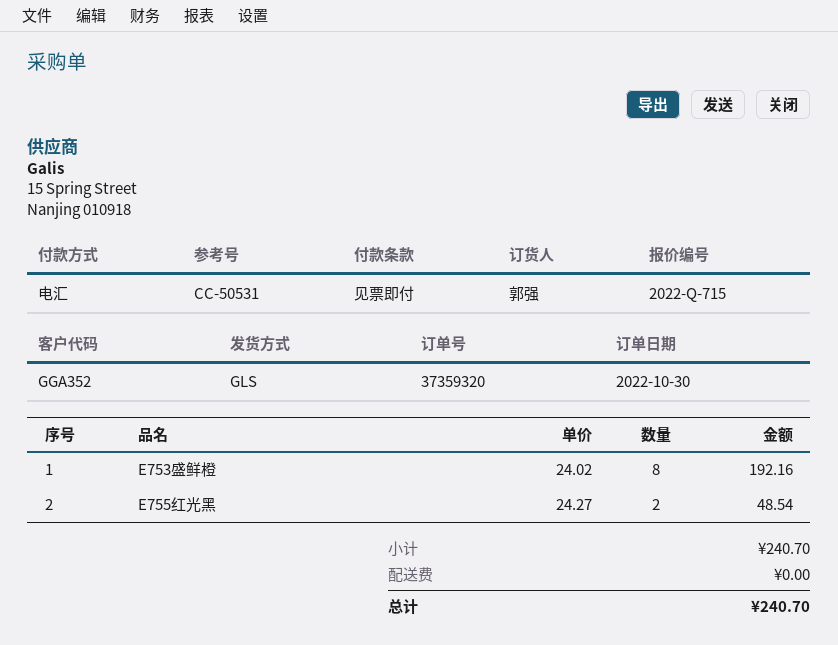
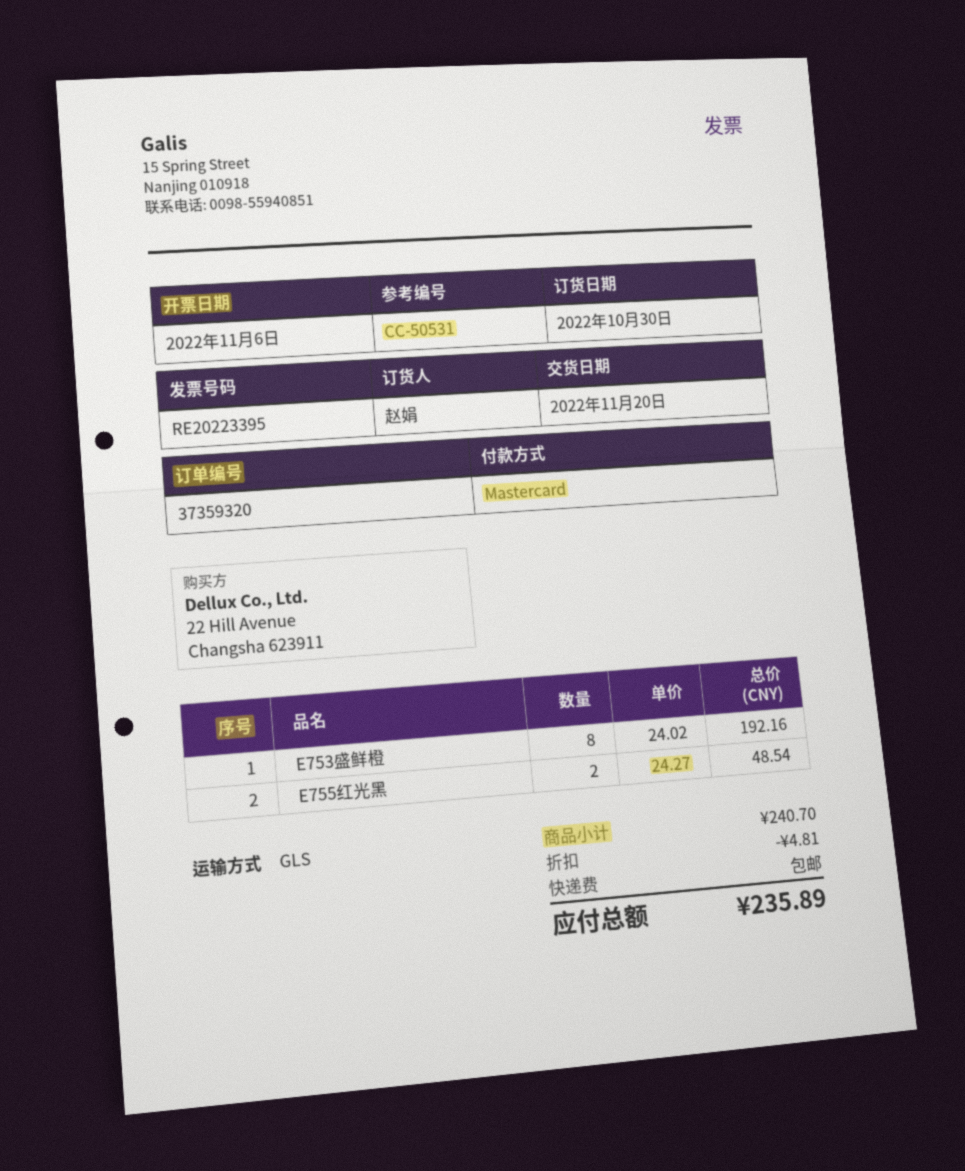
ordered by: 郭强 -> 赵娟
payment method: bank transfer -> Mastercard
discount: none -> 4.81
total: 240.70 -> 235.89

